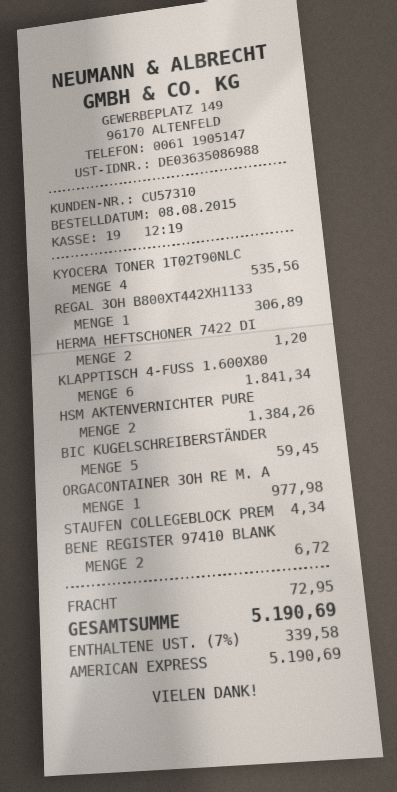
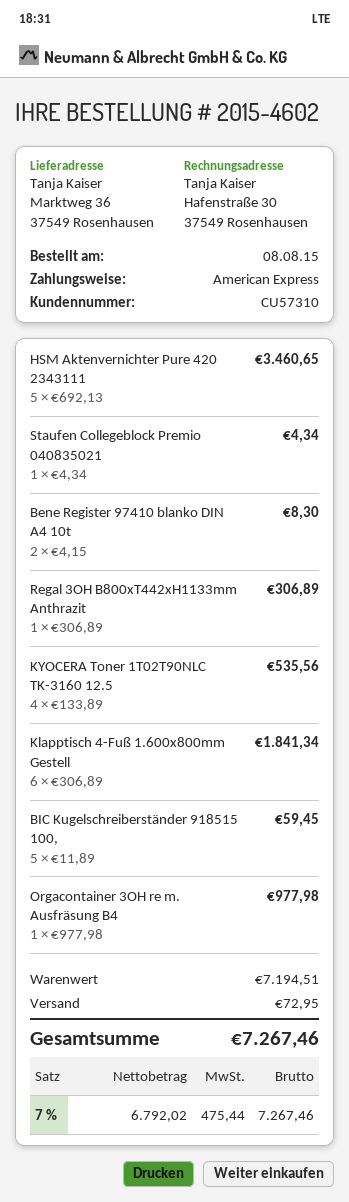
HERMA HEFTSCHONER 7422 DI: 2 for 1.20 -> none
HSM AKTENVERNICHTER PURE: 2 for 1384.26 -> 5 for 3460.65
BENE REGISTER 97410 BLANK: 2 for 6.72 -> 2 for 8.30
tax: 7% = 339.58 -> 7% = 475.44
total: 5190.69 -> 7267.46

